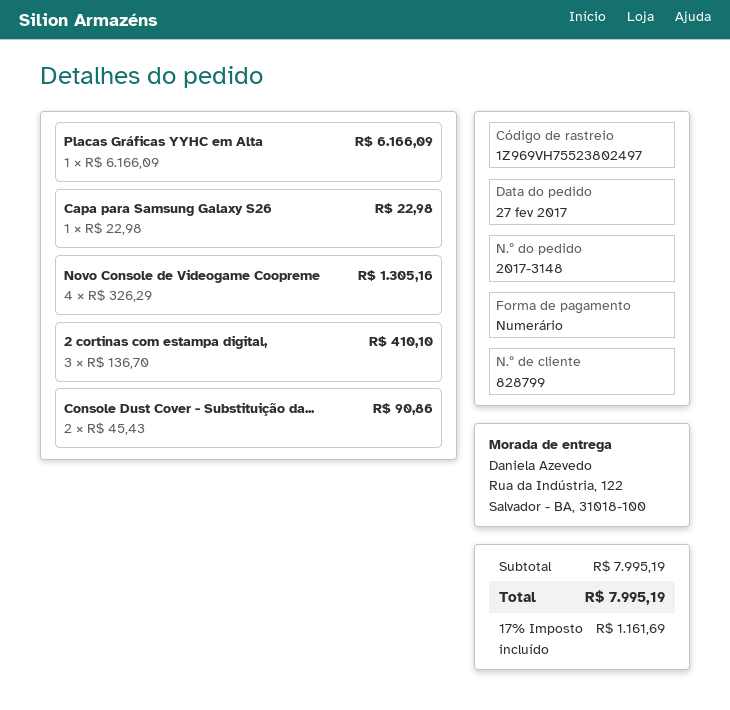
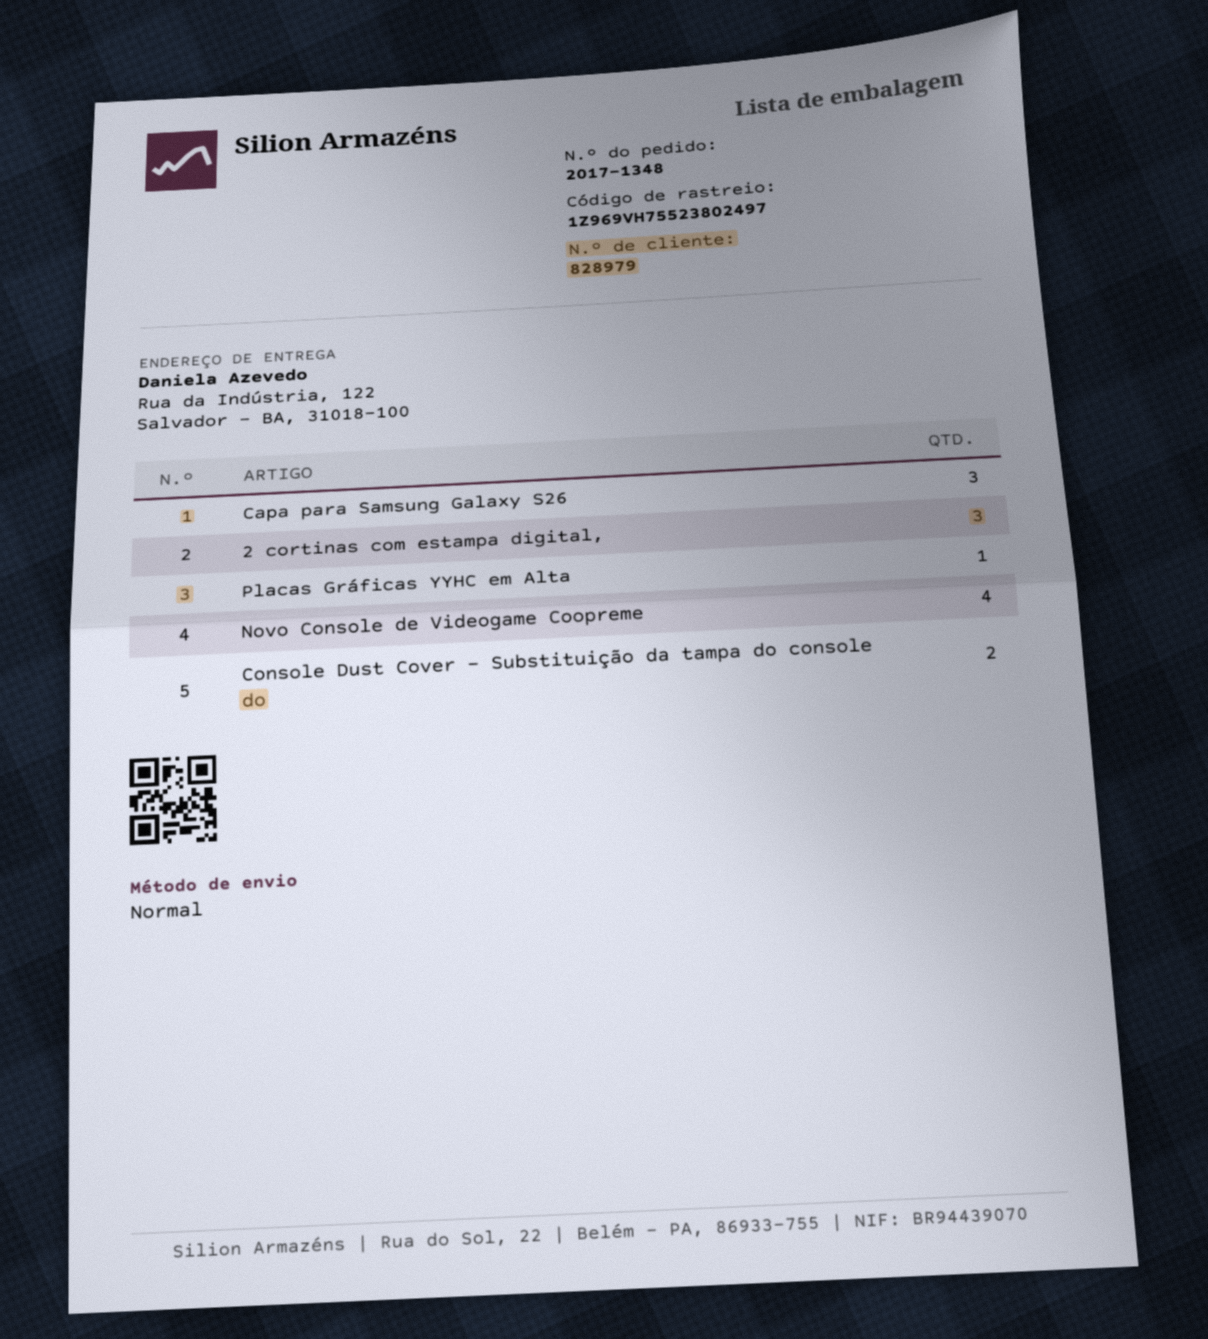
order number: 2017-3148 -> 2017-1348
customer number: 828799 -> 828979
Capa para Samsung Galaxy S26: 1 -> 3

